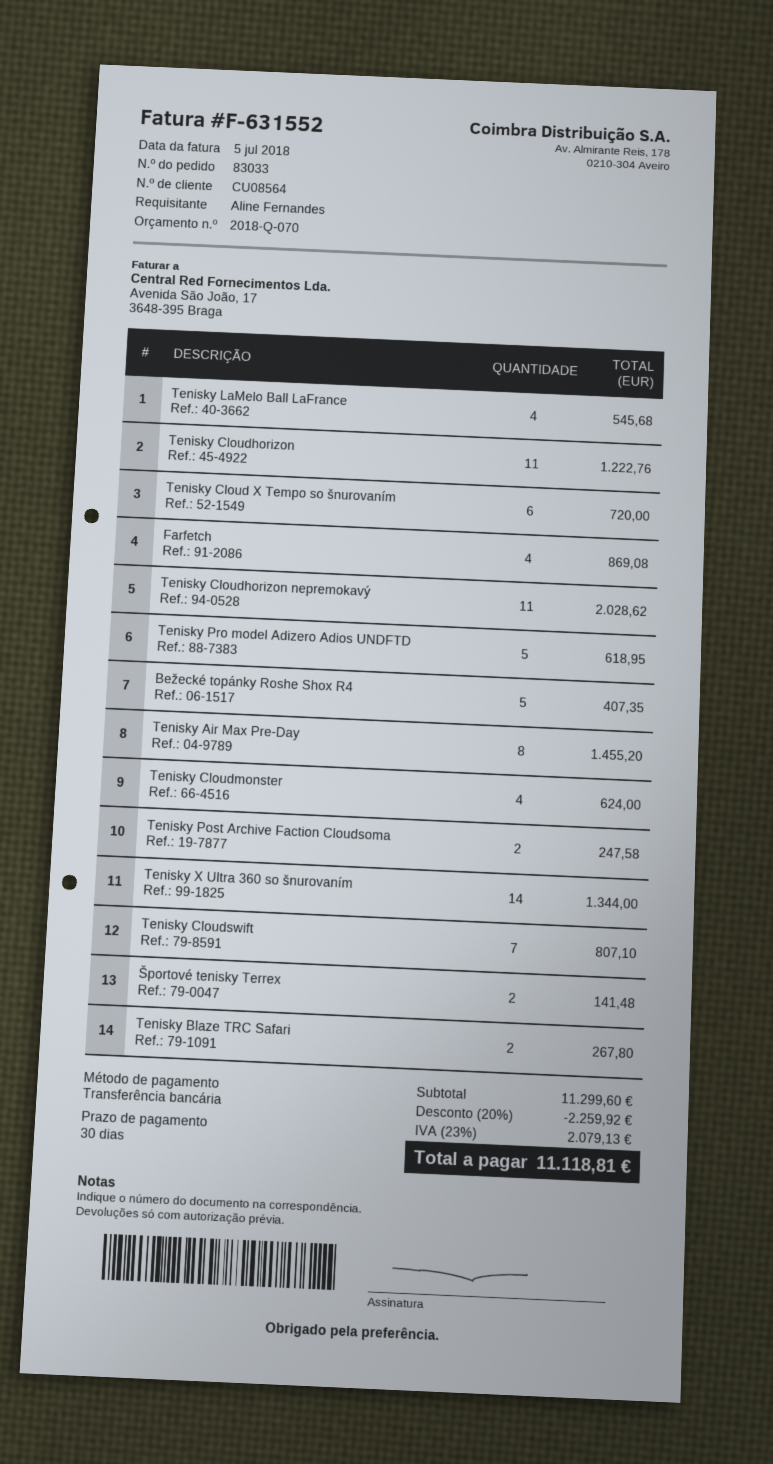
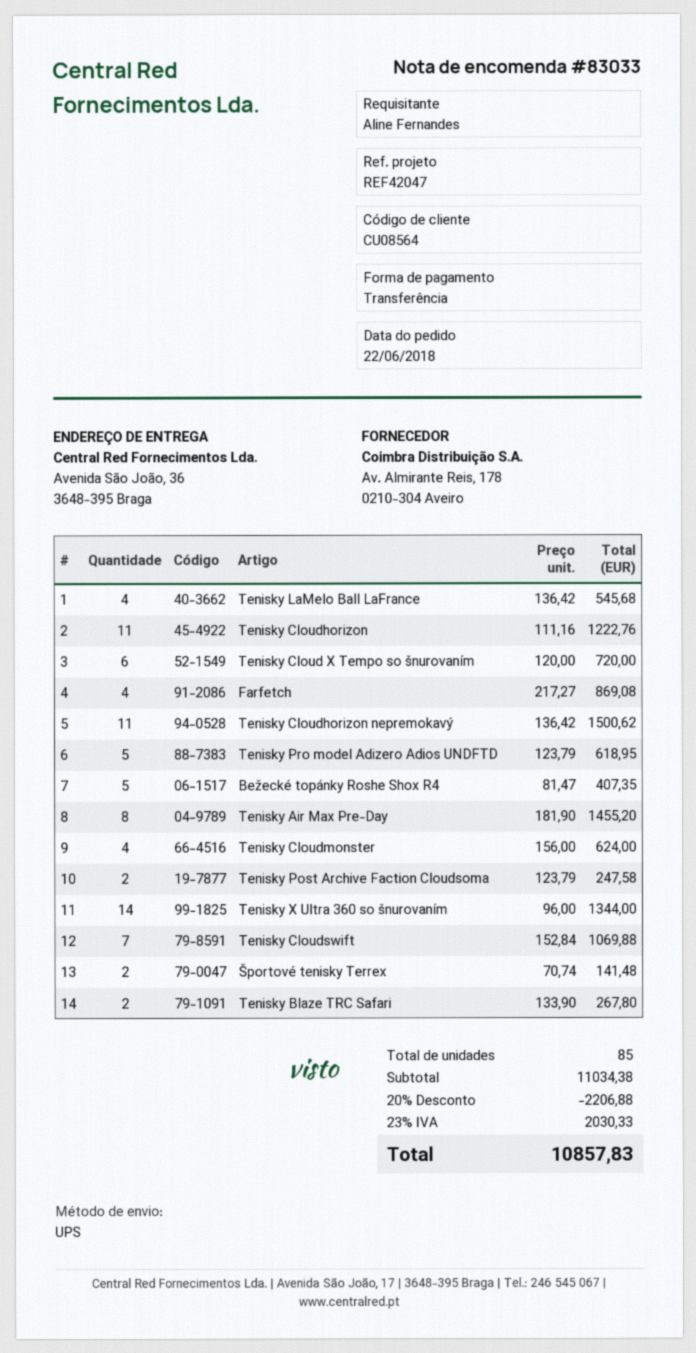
Tenisky Cloudhorizon nepremokavý: 11 for 2028.62 -> 11 for 1500.62
Tenisky Cloudswift: 7 for 807.10 -> 7 for 1069.88
subtotal: 11299.60 -> 11034.38
discount: 20% = 2259.92 -> 20% = 2206.88
tax: 23% = 2079.13 -> 23% = 2030.33
total: 11118.81 -> 10857.83

